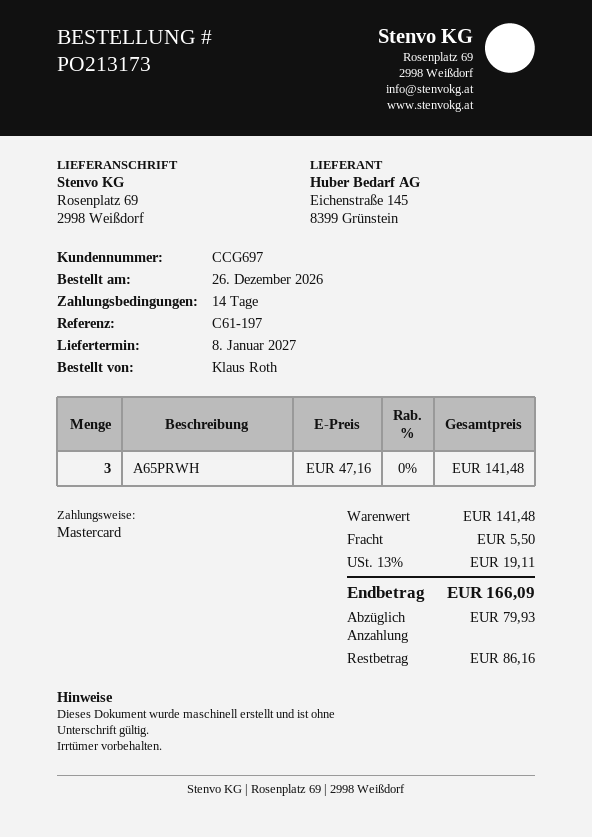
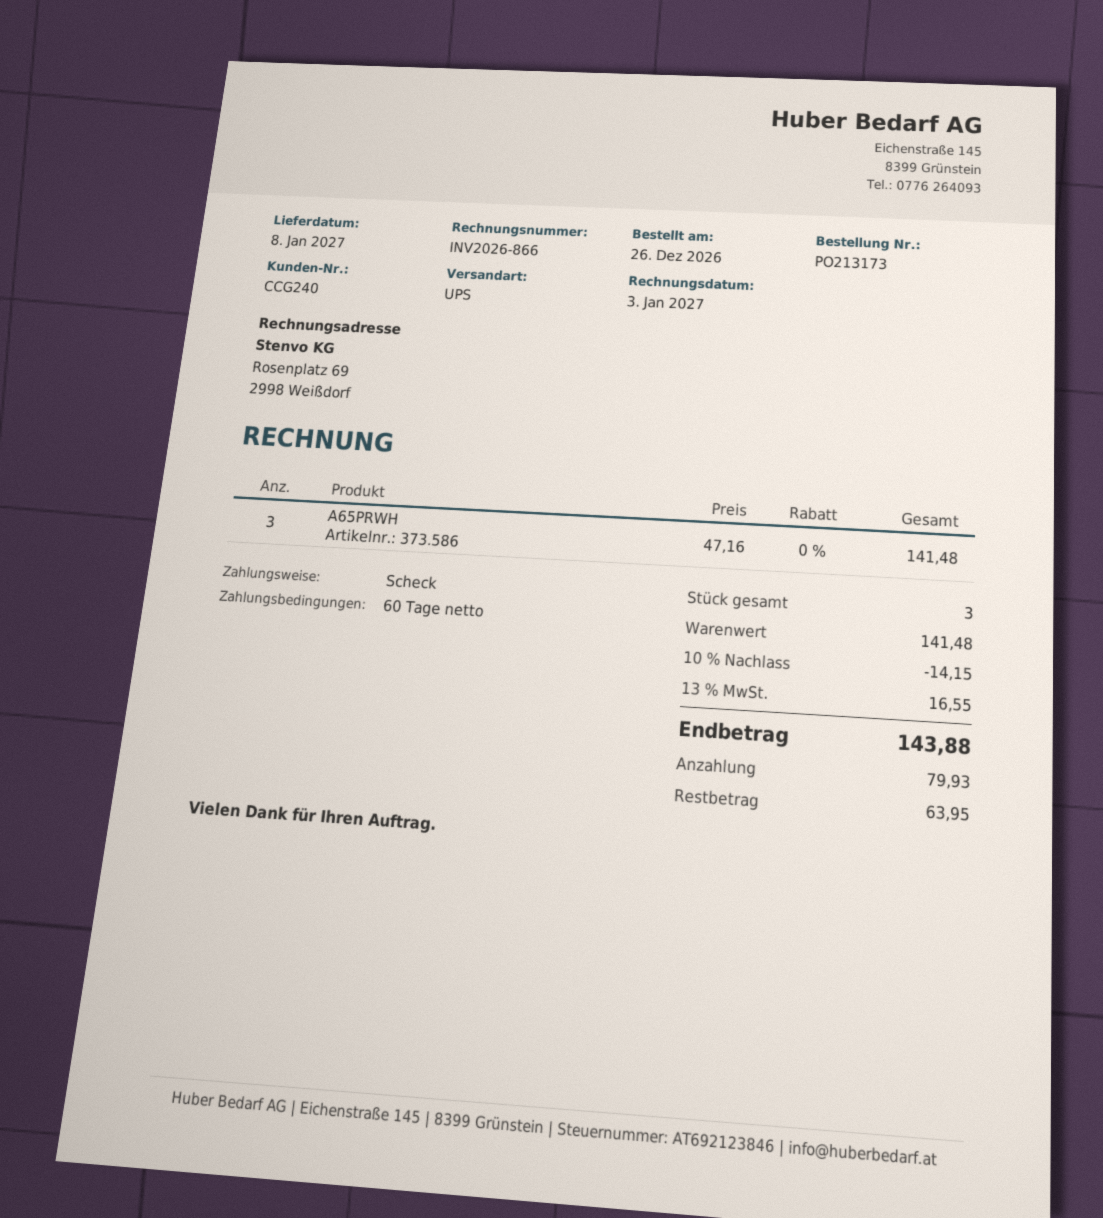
payment terms: 14 days -> 60 days
customer number: CCG697 -> CCG240
payment method: Mastercard -> cheque
discount: none -> 10% = 14.15
shipping: 5.50 -> none
tax: 13% = 19.11 -> 13% = 16.55
total: 166.09 -> 143.88
balance: 86.16 -> 63.95

